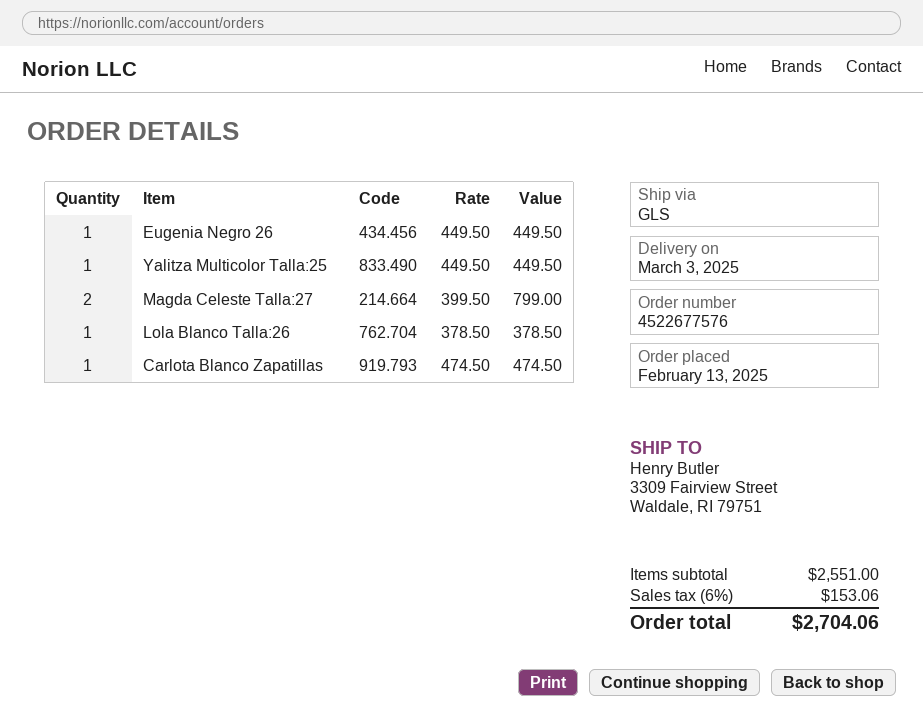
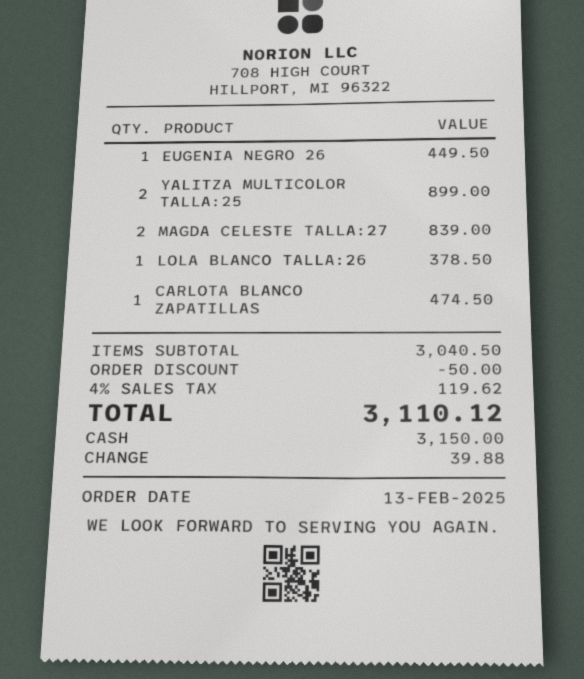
Yalitza Multicolor Talla:25: 1 for 449.50 -> 2 for 899.00
Magda Celeste Talla:27: 2 for 799.00 -> 2 for 839.00
subtotal: 2551.00 -> 3040.50
discount: none -> 50.00
tax: 6% = 153.06 -> 4% = 119.62
total: 2704.06 -> 3110.12

